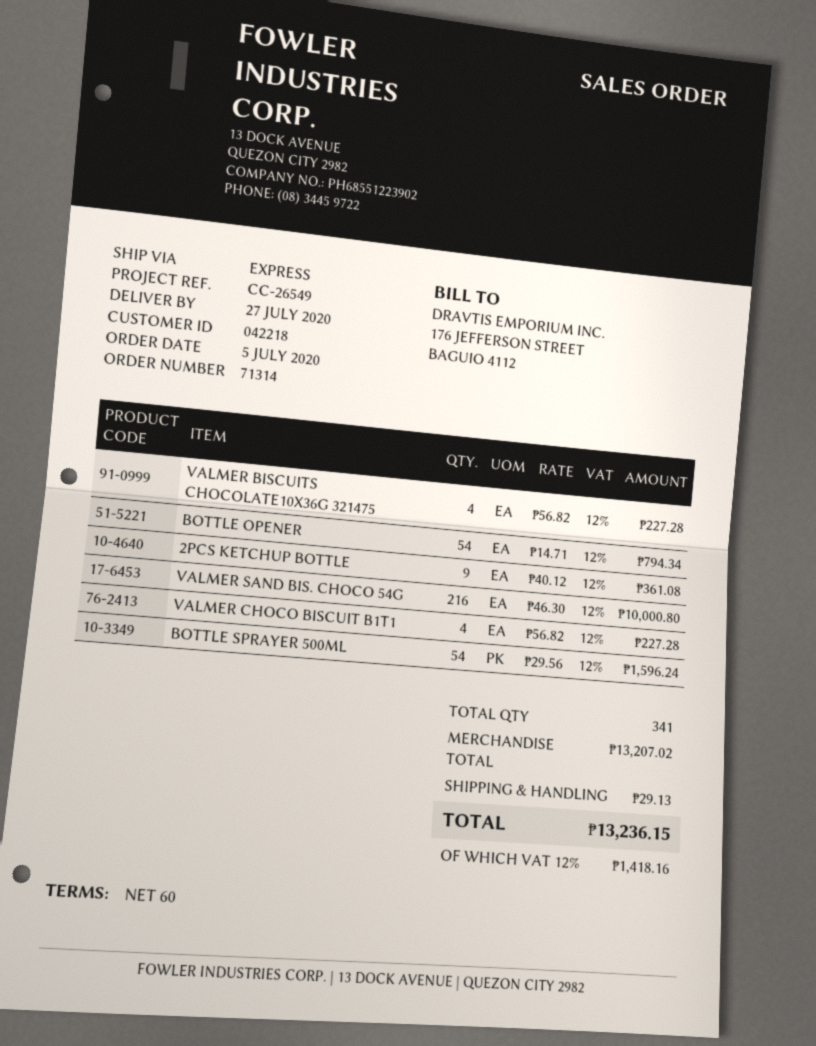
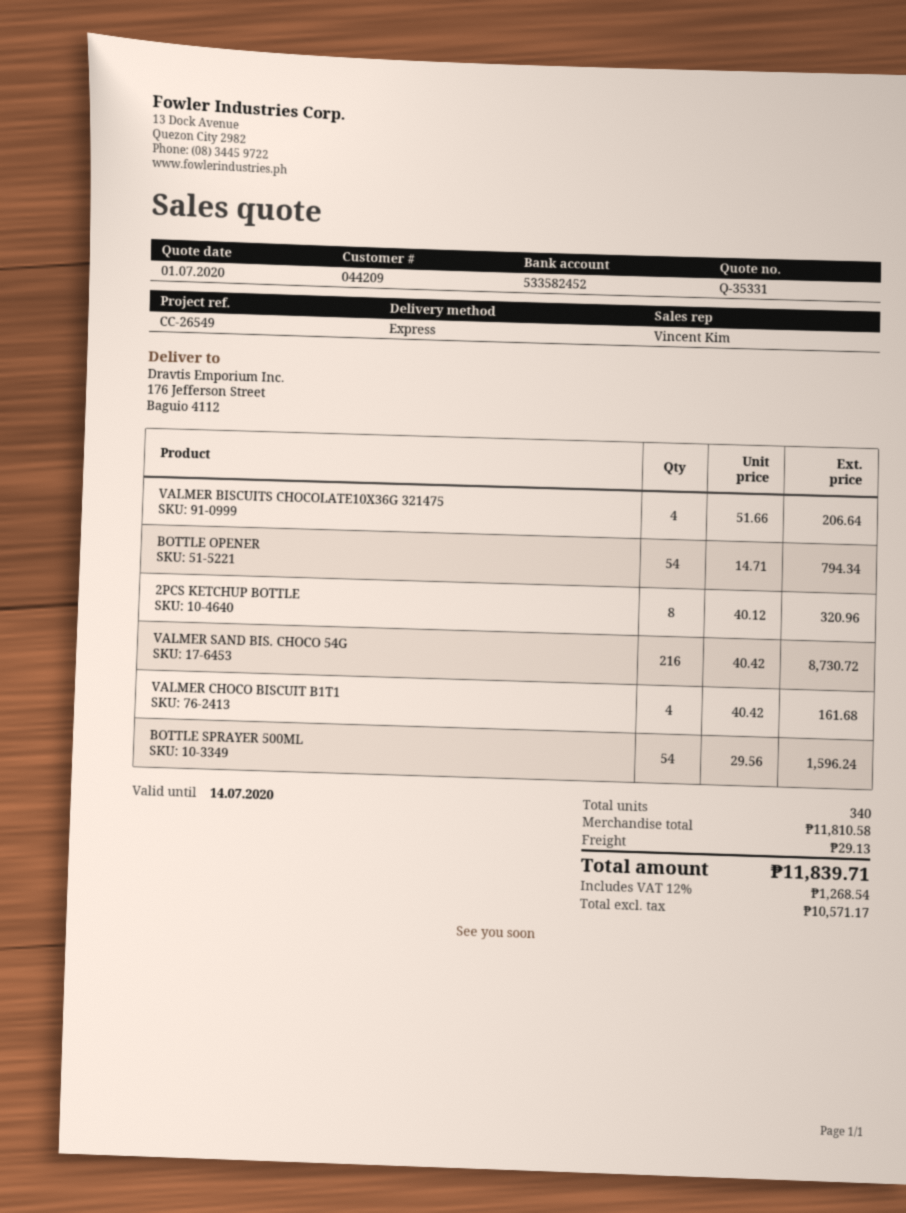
customer number: 042218 -> 044209
VALMER BISCUITS CHOCOLATE10X36G 321475: 4 x 56.82 = 227.28 -> 4 x 51.66 = 206.64
2PCS KETCHUP BOTTLE: 9 x 40.12 = 361.08 -> 8 x 40.12 = 320.96
VALMER SAND BIS. CHOCO 54G: 216 x 46.30 = 10000.80 -> 216 x 40.42 = 8730.72
VALMER CHOCO BISCUIT B1T1: 4 x 56.82 = 227.28 -> 4 x 40.42 = 161.68
total quantity: 341 -> 340
subtotal: 13207.02 -> 11810.58
tax: 12% = 1418.16 -> 12% = 1268.54
total: 13236.15 -> 11839.71

